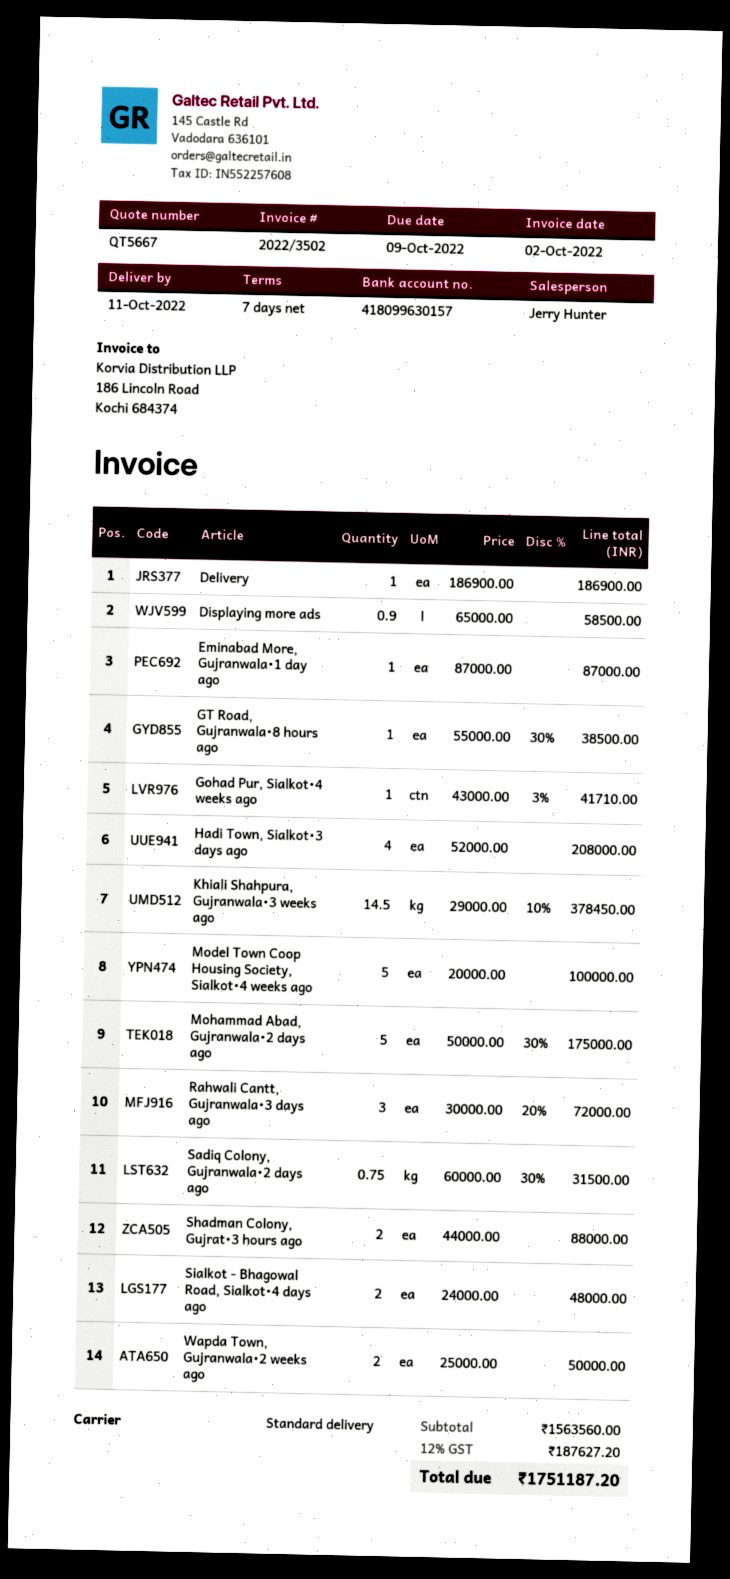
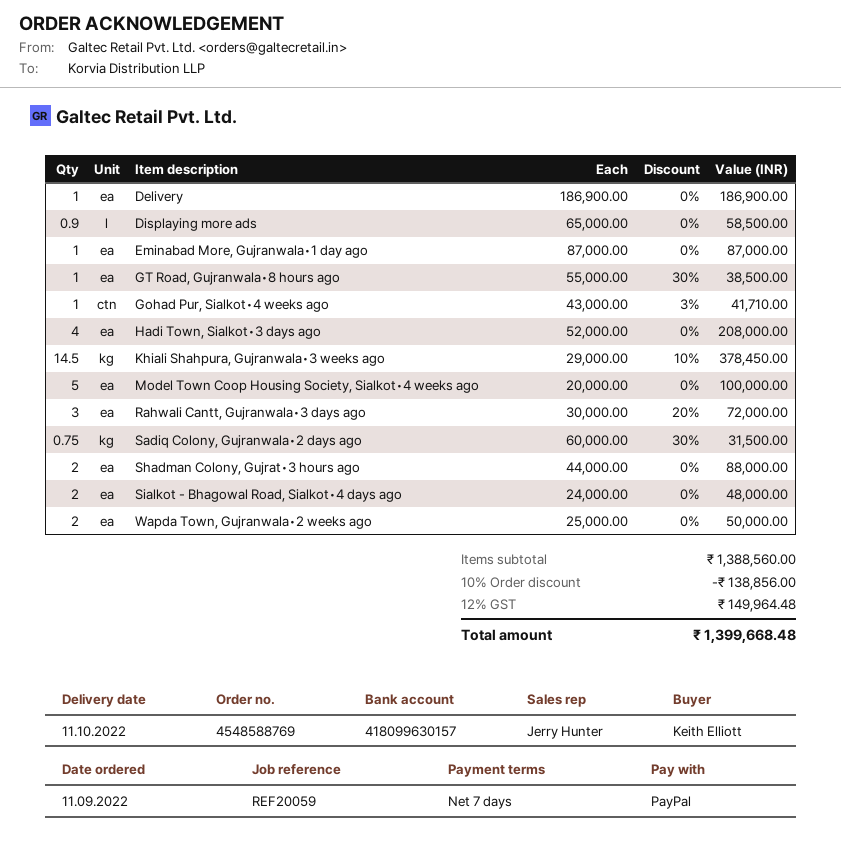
Mohammad Abad, Gujranwala•2 days ago: 5 x 50000.00 - 30% = 175000.00 -> none
subtotal: 1563560.00 -> 1388560.00
discount: none -> 10% = 138856.00
tax: 12% = 187627.20 -> 12% = 149964.48
total: 1751187.20 -> 1399668.48

